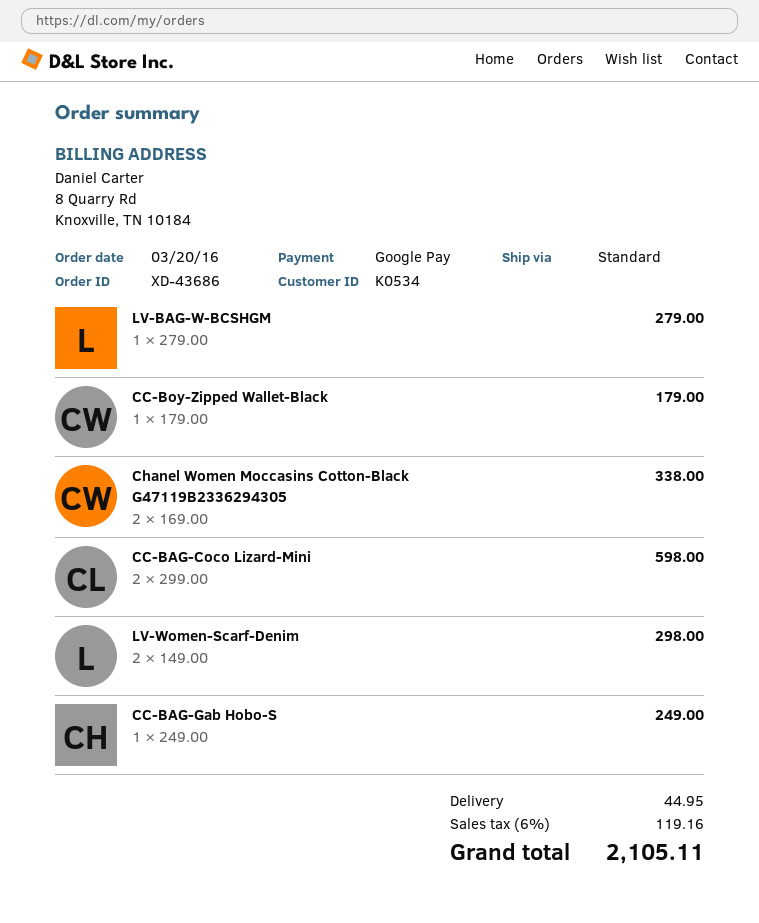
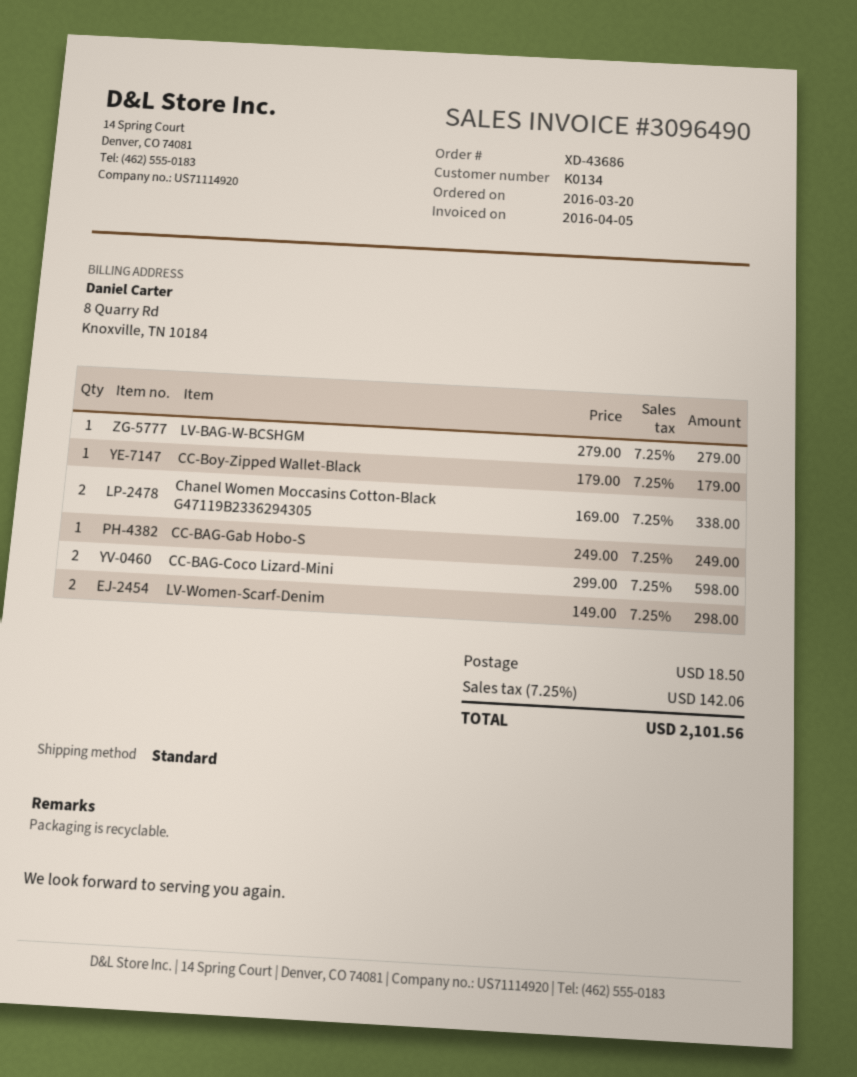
customer number: K0534 -> K0134
shipping: 44.95 -> 18.50
tax: 6% = 119.16 -> 7.25% = 142.06
total: 2105.11 -> 2101.56

